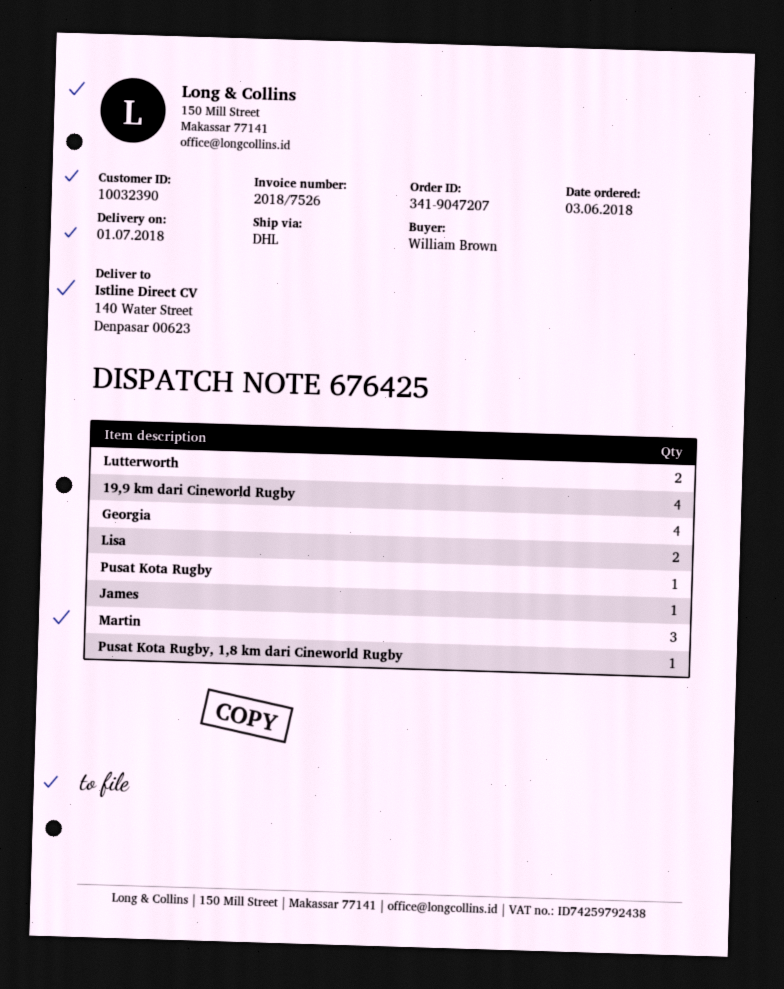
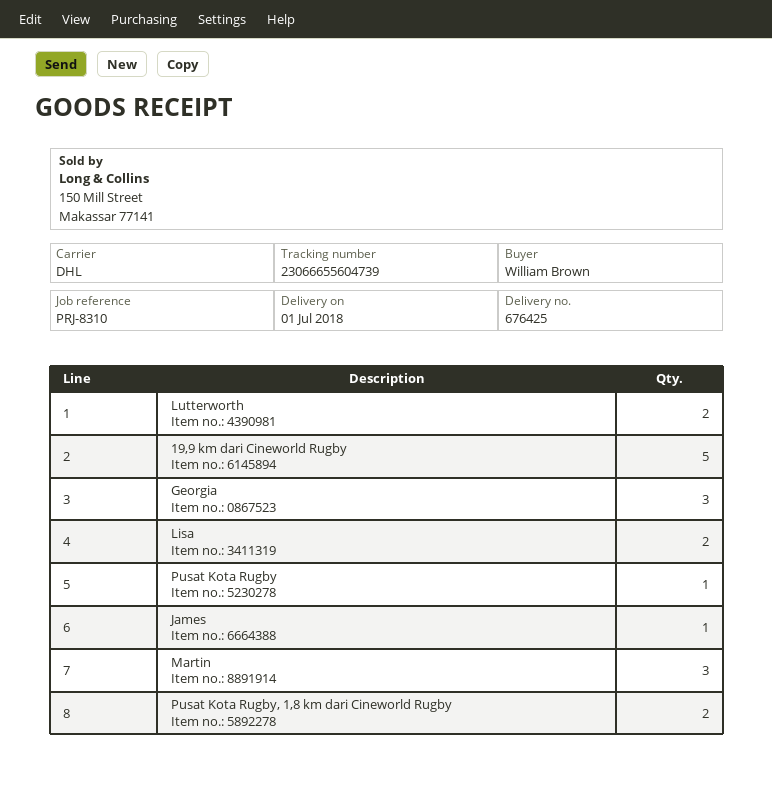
19,9 km dari Cineworld Rugby: 4 -> 5
Georgia: 4 -> 3
Pusat Kota Rugby, 1,8 km dari Cineworld Rugby: 1 -> 2

